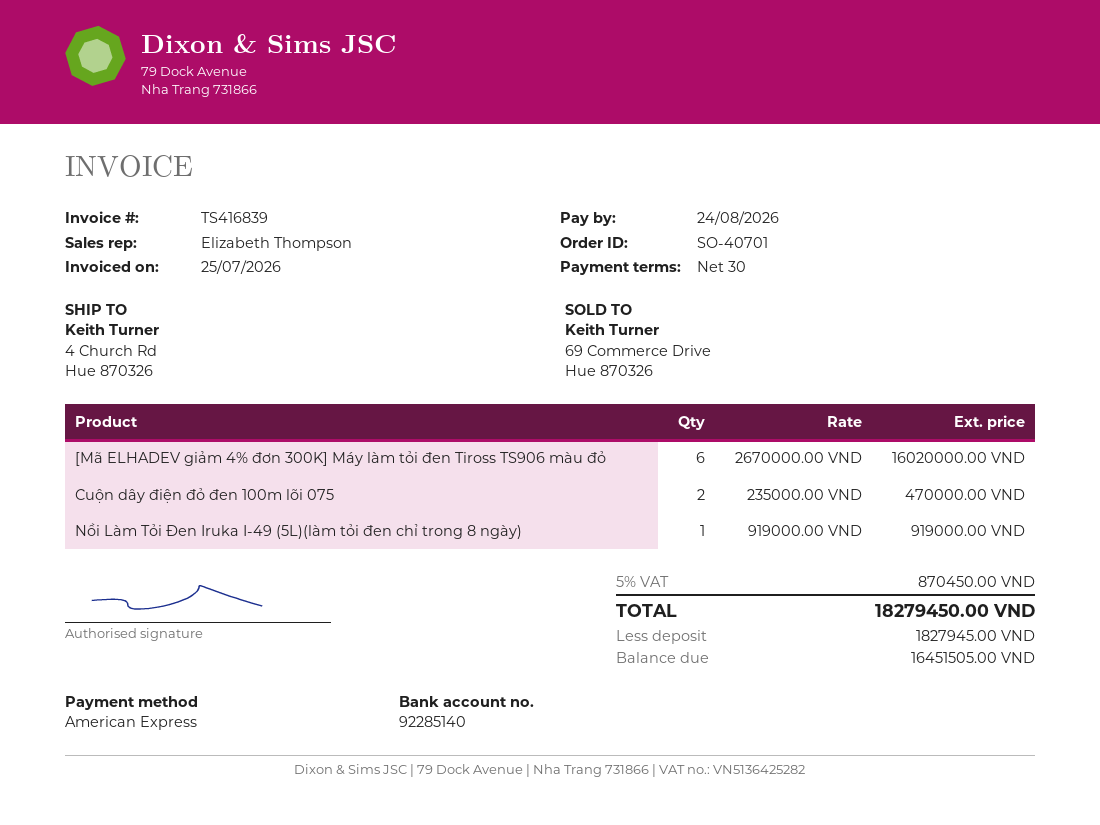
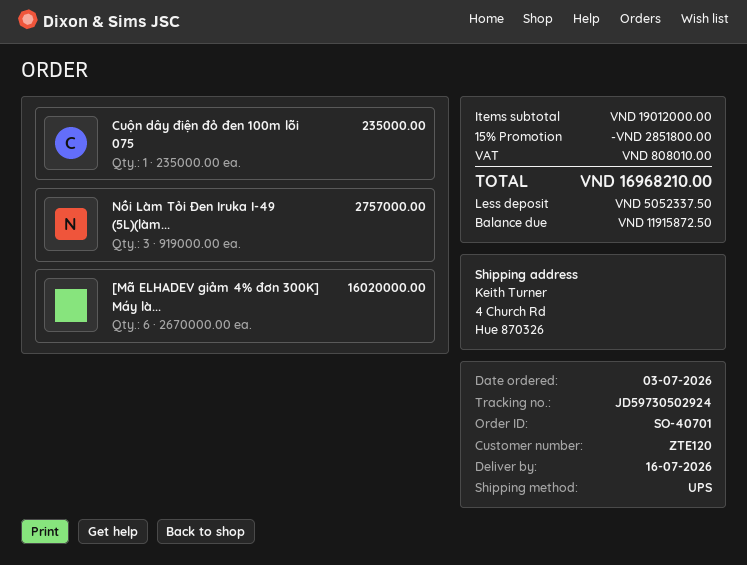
Cuộn dây điện đỏ đen 100m lõi 075: 2 x 235000.00 = 470000.00 -> 1 x 235000.00 = 235000.00
Nồi Làm Tỏi Đen Iruka I-49 (5L)(làm tỏi đen chỉ trong 8 ngày): 1 x 919000.00 = 919000.00 -> 3 x 919000.00 = 2757000.00
discount: none -> 15% = 2851800.00
tax: 870450.00 -> 808010.00
total: 18279450.00 -> 16968210.00
deposit: 1827945.00 -> 5052337.50
balance: 16451505.00 -> 11915872.50

